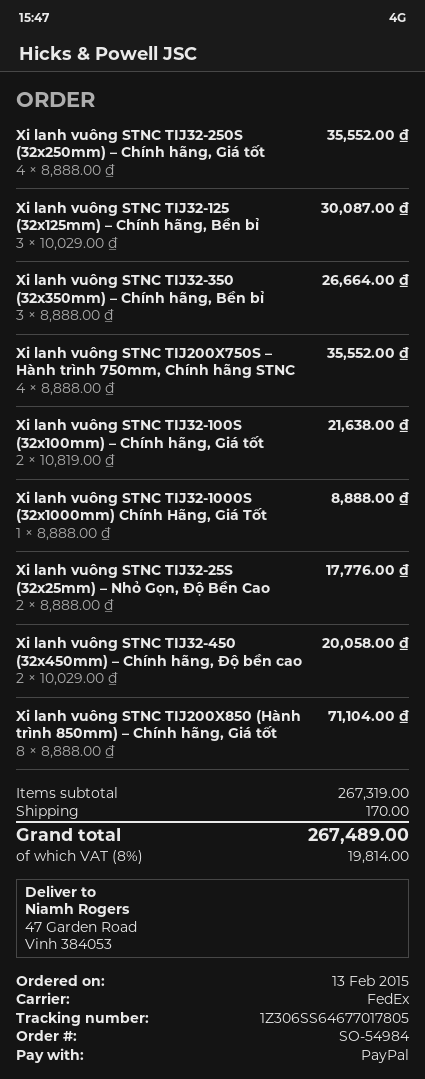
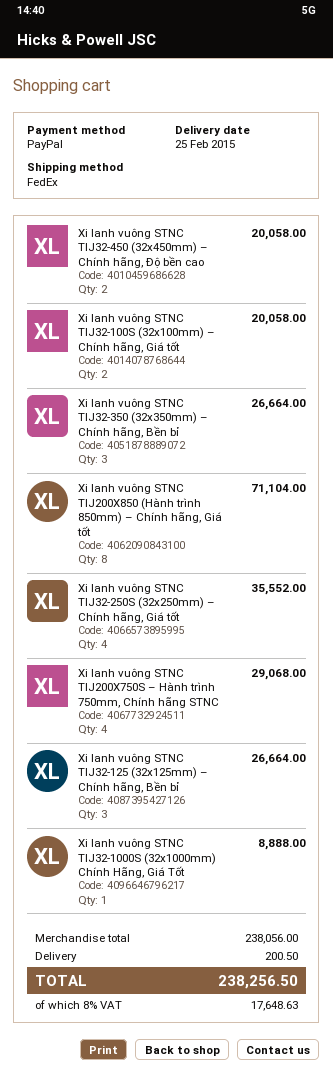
Xi lanh vuông STNC TIJ32-125 (32x125mm) – Chính hãng, Bền bỉ: 3 for 30087.00 -> 3 for 26664.00
Xi lanh vuông STNC TIJ200X750S – Hành trình 750mm, Chính hãng STNC: 4 for 35552.00 -> 4 for 29068.00
Xi lanh vuông STNC TIJ32-100S (32x100mm) – Chính hãng, Giá tốt: 2 for 21638.00 -> 2 for 20058.00
Xi lanh vuông STNC TIJ32-25S (32x25mm) – Nhỏ Gọn, Độ Bền Cao: 2 for 17776.00 -> none
subtotal: 267319.00 -> 238056.00
shipping: 170.00 -> 200.50
tax: 8% = 19814.00 -> 8% = 17648.63
total: 267489.00 -> 238256.50

